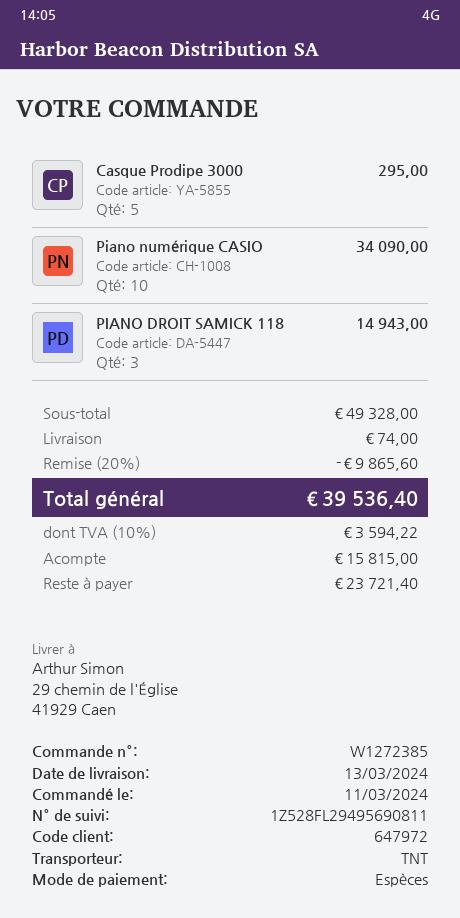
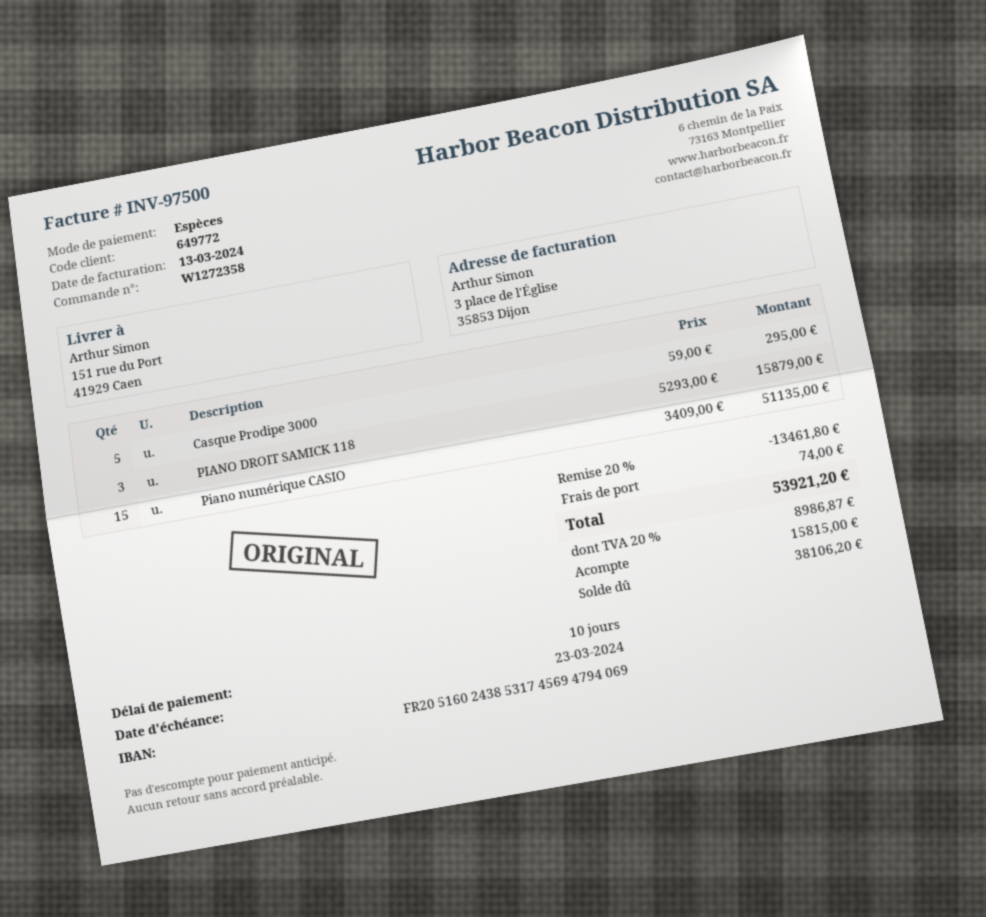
order number: W1272385 -> W1272358
customer number: 647972 -> 649772
ship to: 29 chemin de l'Église, 41929 Caen -> 151 rue du Port, 41929 Caen
Piano numérique CASIO: 10 for 34090.00 -> 15 for 51135.00
PIANO DROIT SAMICK 118: 3 for 14943.00 -> 3 for 15879.00
discount: 20% = 9865.60 -> 20% = 13461.80
tax: 10% = 3594.22 -> 20% = 8986.87
total: 39536.40 -> 53921.20
balance: 23721.40 -> 38106.20

